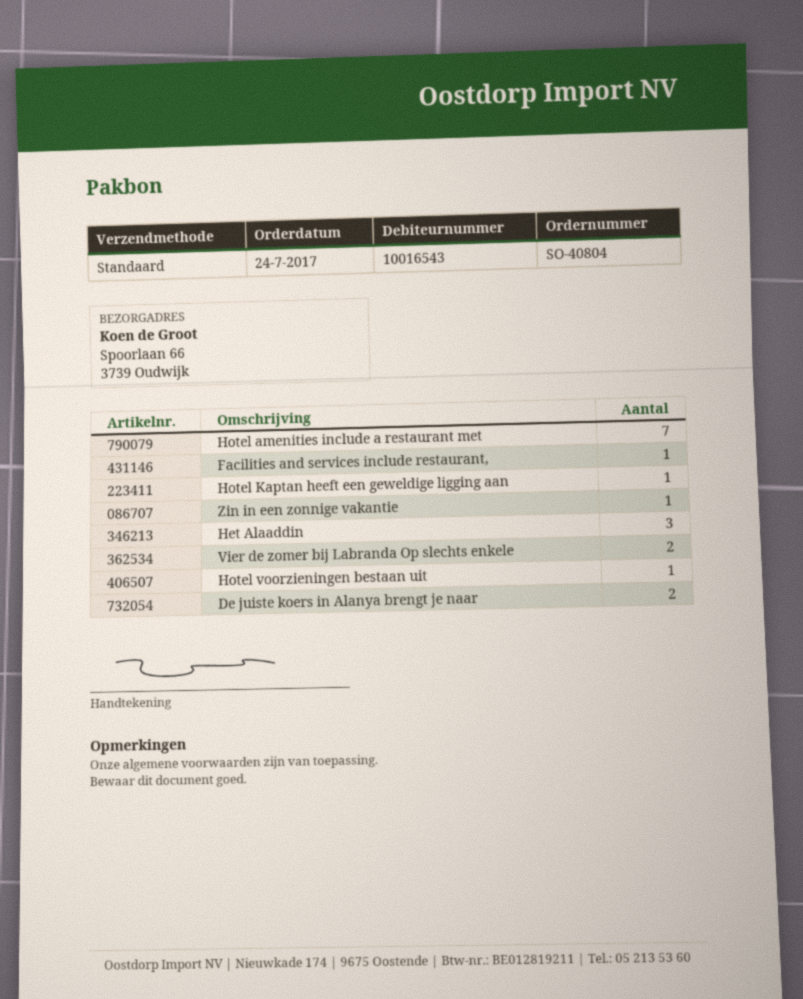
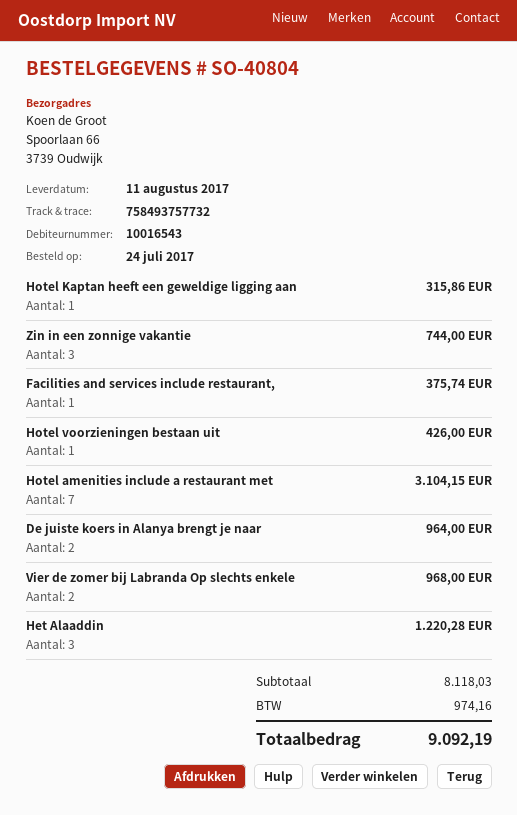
Zin in een zonnige vakantie: 1 -> 3

